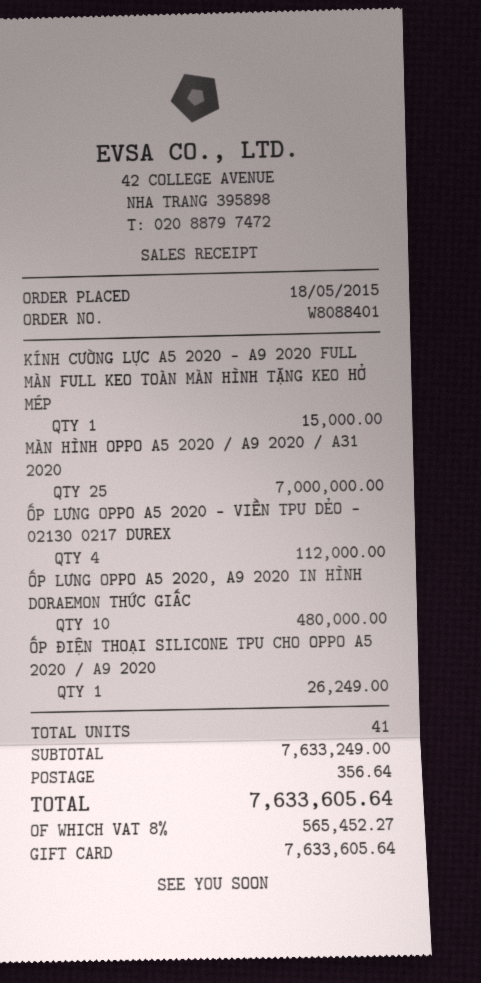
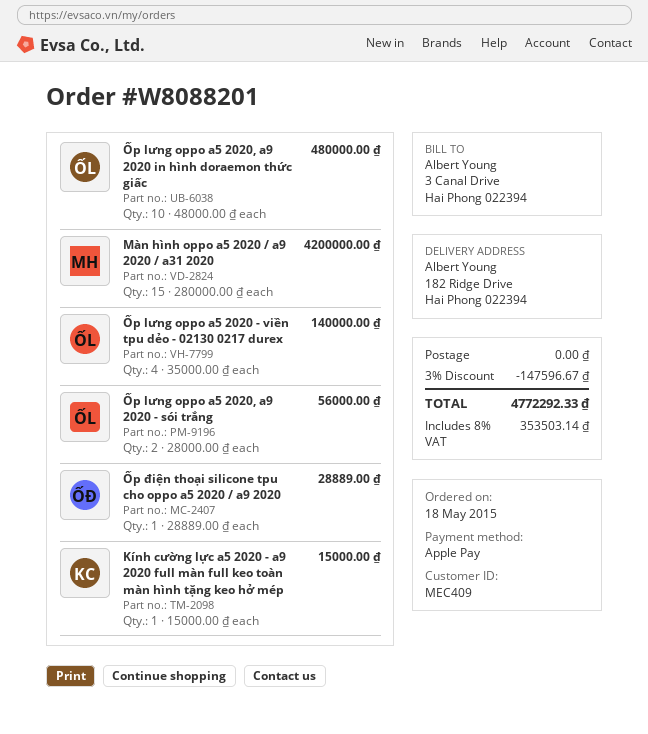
order number: W8088401 -> W8088201
payment method: gift card -> Apple Pay
MÀN HÌNH OPPO A5 2020 / A9 2020 / A31 2020: 25 for 7000000.00 -> 15 for 4200000.00
ỐP LƯNG OPPO A5 2020 - VIỀN TPU DẺO - 02130 0217 DUREX: 4 for 112000.00 -> 4 for 140000.00
ỐP ĐIỆN THOẠI SILICONE TPU CHO OPPO A5 2020 / A9 2020: 1 for 26249.00 -> 1 for 28889.00
Ốp lưng oppo a5 2020, a9 2020 - sói trắng: none -> 2 for 56000.00
discount: none -> 3% = 147596.67
shipping: 356.64 -> 0.00
tax: 8% = 565452.27 -> 8% = 353503.14
total: 7633605.64 -> 4772292.33

